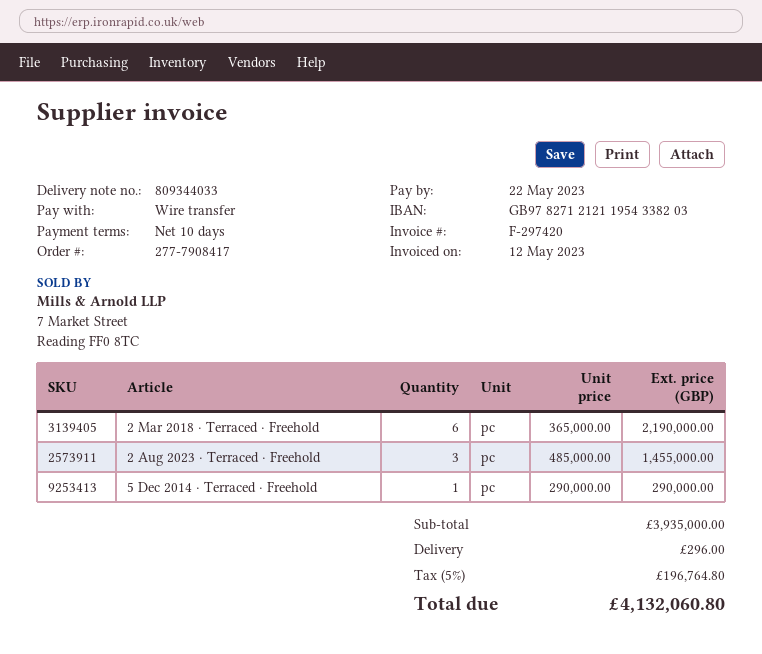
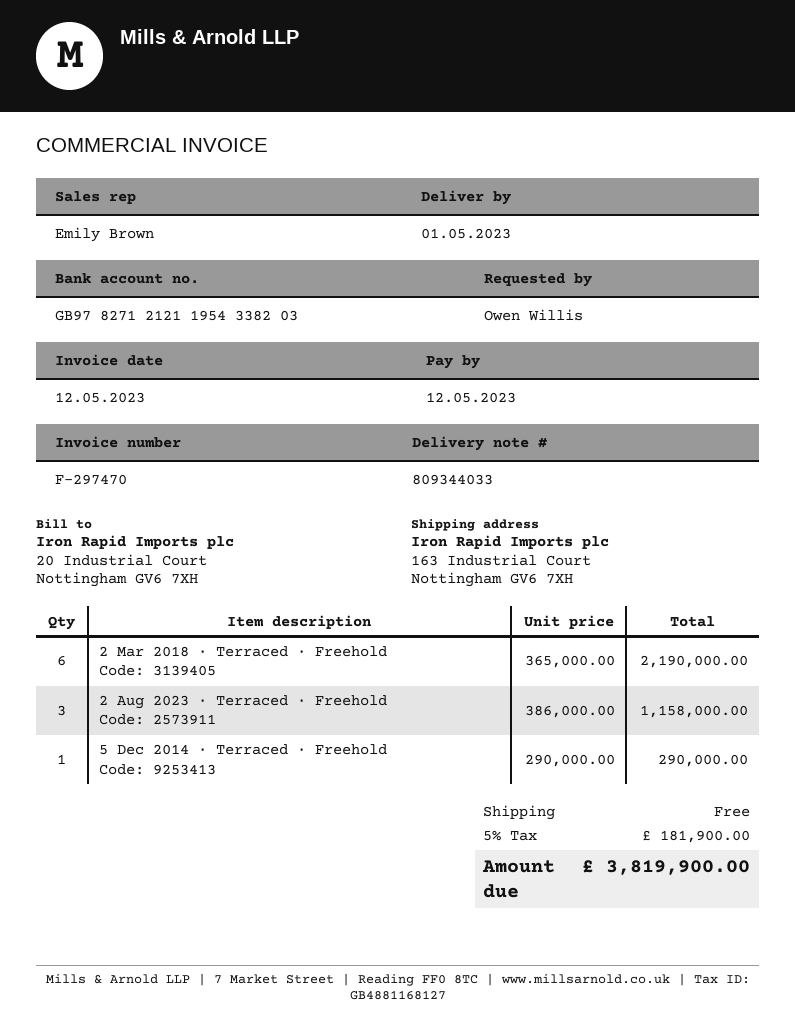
invoice number: F-297420 -> F-297470
due date: 2023-05-22 -> 2023-05-12
2 Aug 2023 · Terraced · Freehold: 3 x 485000.00 = 1455000.00 -> 3 x 386000.00 = 1158000.00
shipping: 296.00 -> 0.00
tax: 5% = 196764.80 -> 5% = 181900.00
total: 4132060.80 -> 3819900.00

